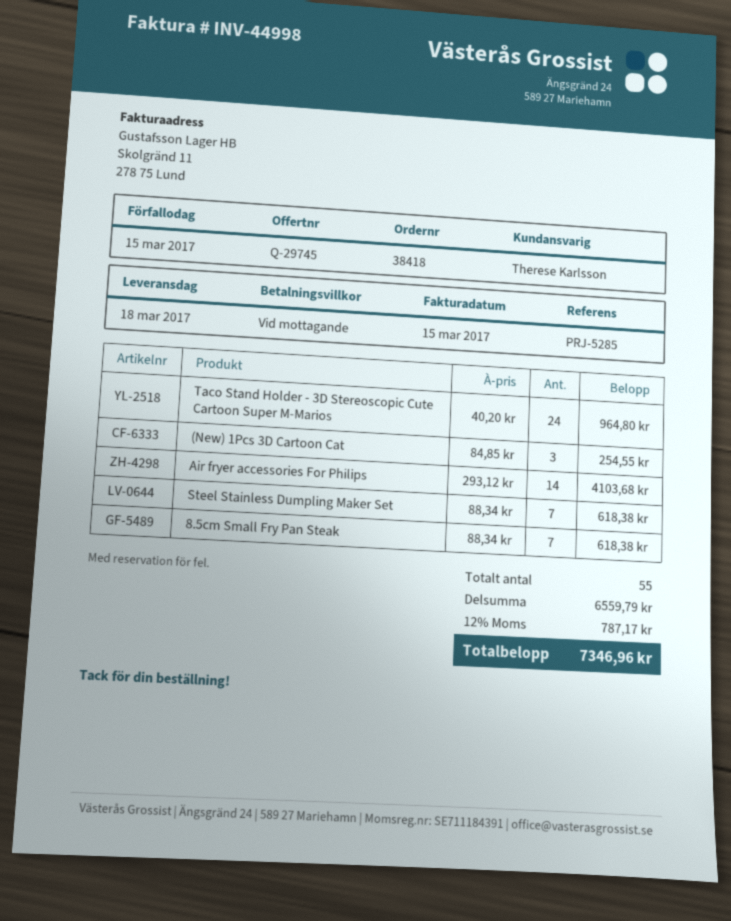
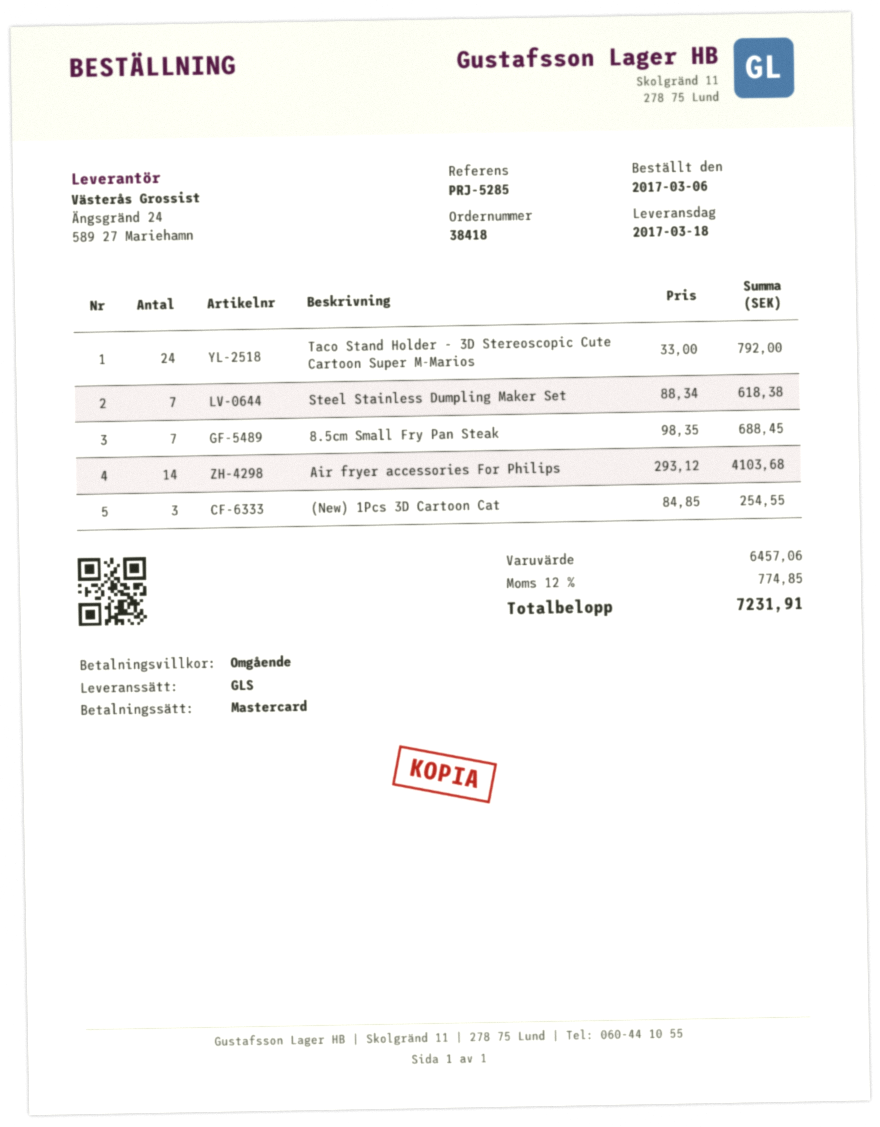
Taco Stand Holder - 3D Stereoscopic Cute Cartoon Super M-Marios: 24 x 40.20 = 964.80 -> 24 x 33.00 = 792.00
8.5cm Small Fry Pan Steak: 7 x 88.34 = 618.38 -> 7 x 98.35 = 688.45
subtotal: 6559.79 -> 6457.06
tax: 12% = 787.17 -> 12% = 774.85
total: 7346.96 -> 7231.91

